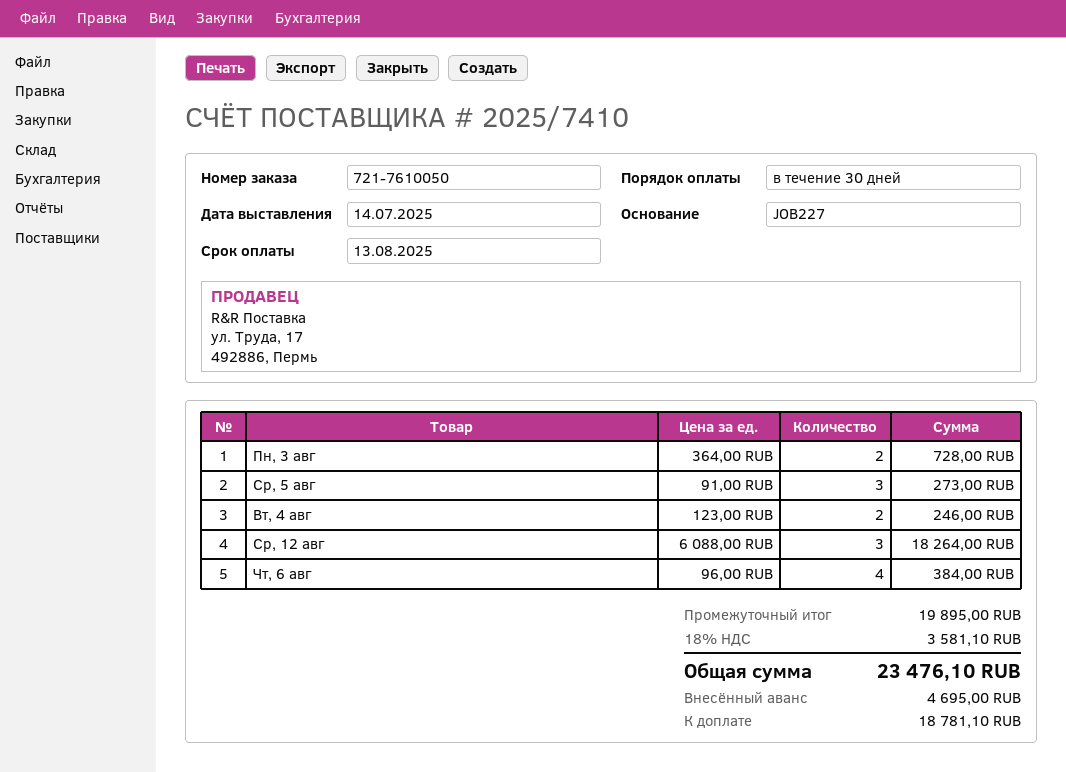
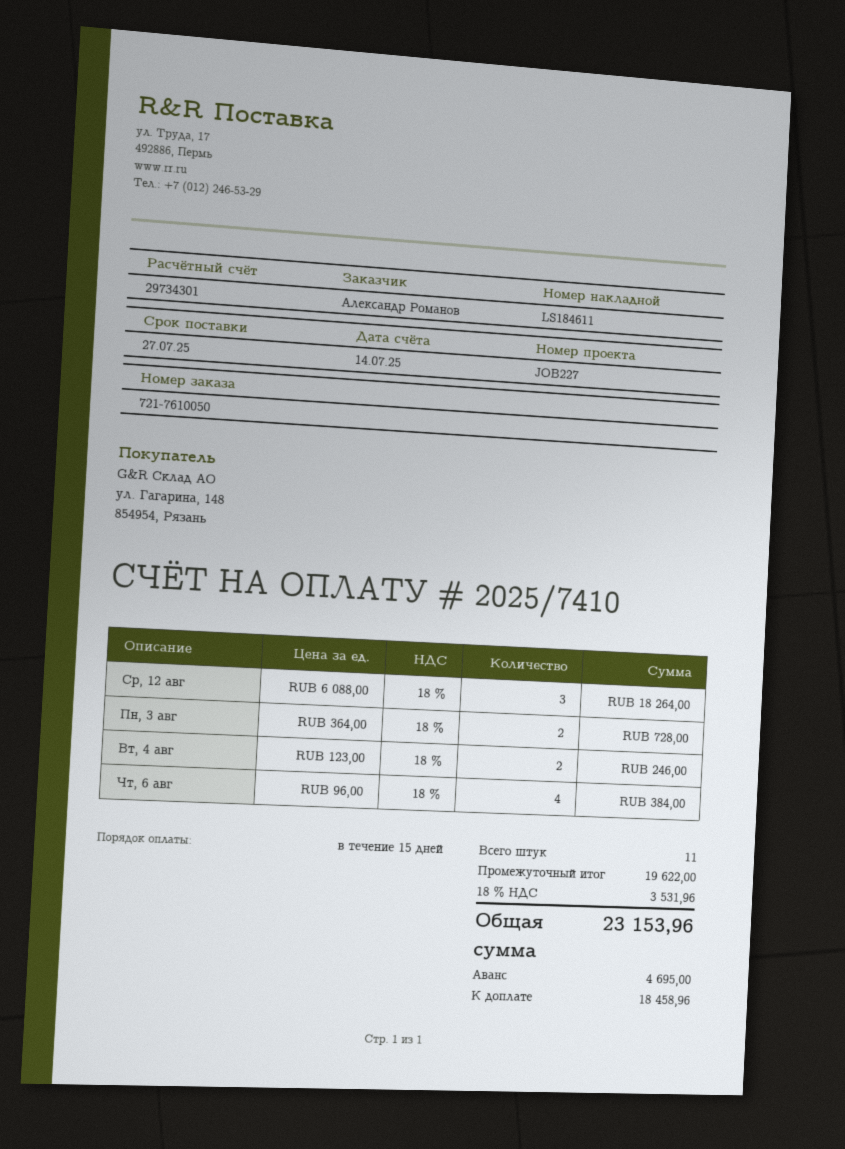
payment terms: 30 days -> 15 days
Ср, 5 авг: 3 x 91.00 = 273.00 -> none
subtotal: 19895.00 -> 19622.00
tax: 18% = 3581.10 -> 18% = 3531.96
total: 23476.10 -> 23153.96
balance: 18781.10 -> 18458.96

